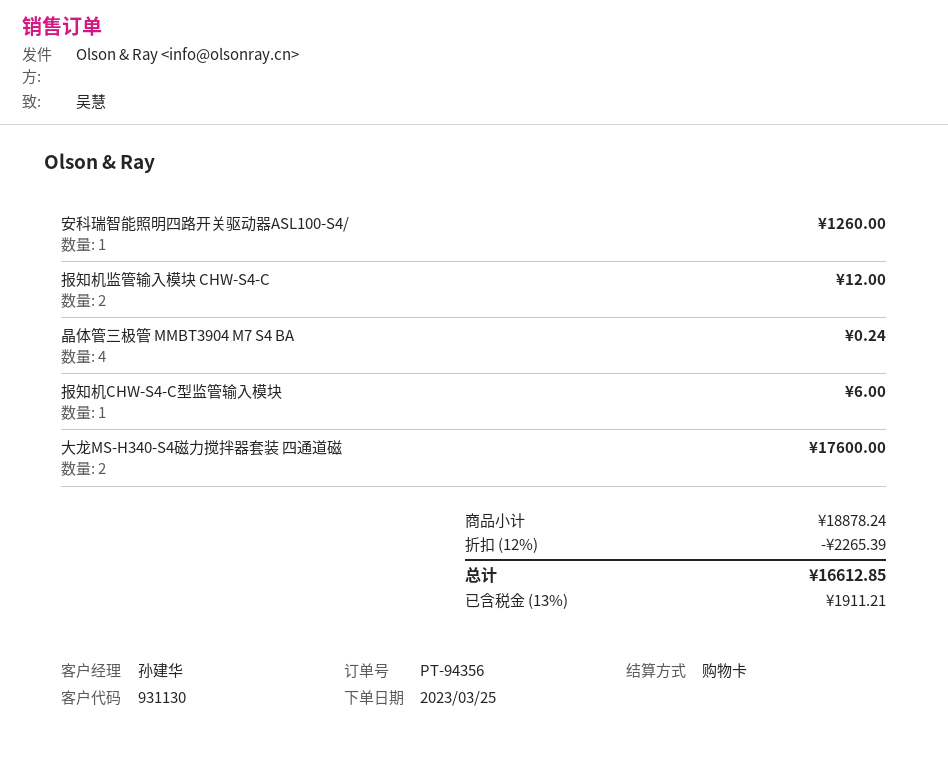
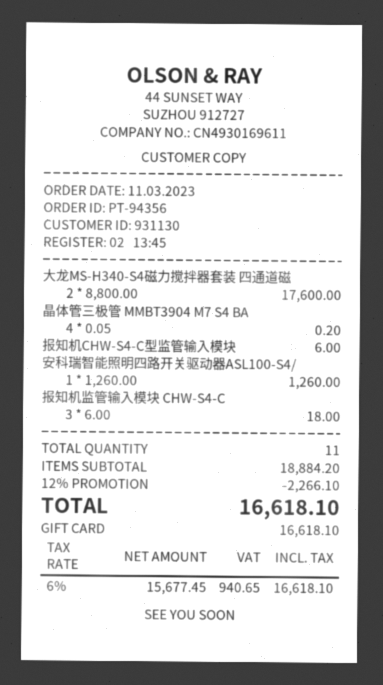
order date: 2023-03-25 -> 2023-03-11
报知机监管输入模块 CHW-S4-C: 2 for 12.00 -> 3 for 18.00
晶体管三极管 MMBT3904 M7 S4 BA: 4 for 0.24 -> 4 for 0.20
subtotal: 18878.24 -> 18884.20
discount: 12% = 2265.39 -> 12% = 2266.10
tax: 13% = 1911.21 -> 6% = 940.65
total: 16612.85 -> 16618.10

